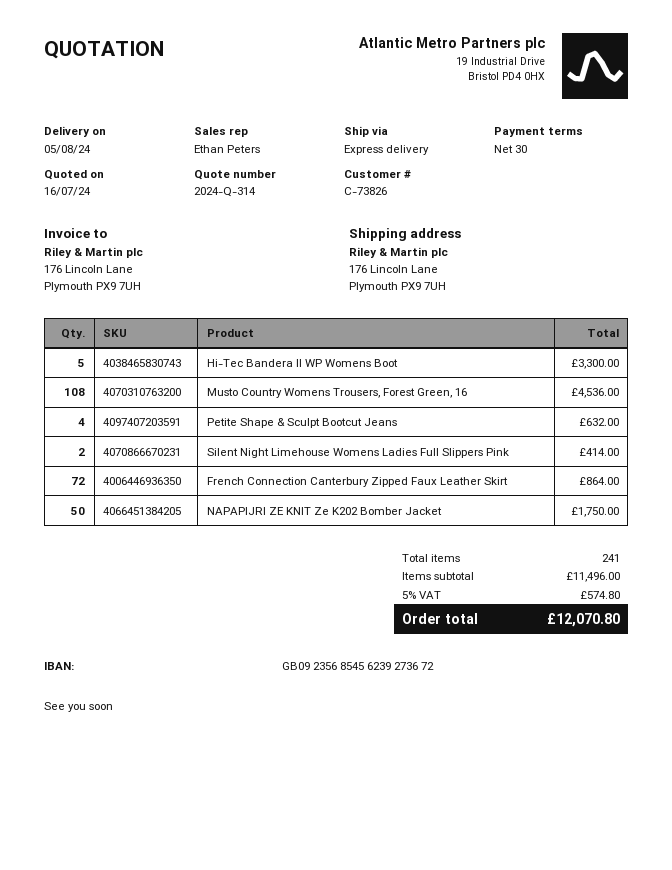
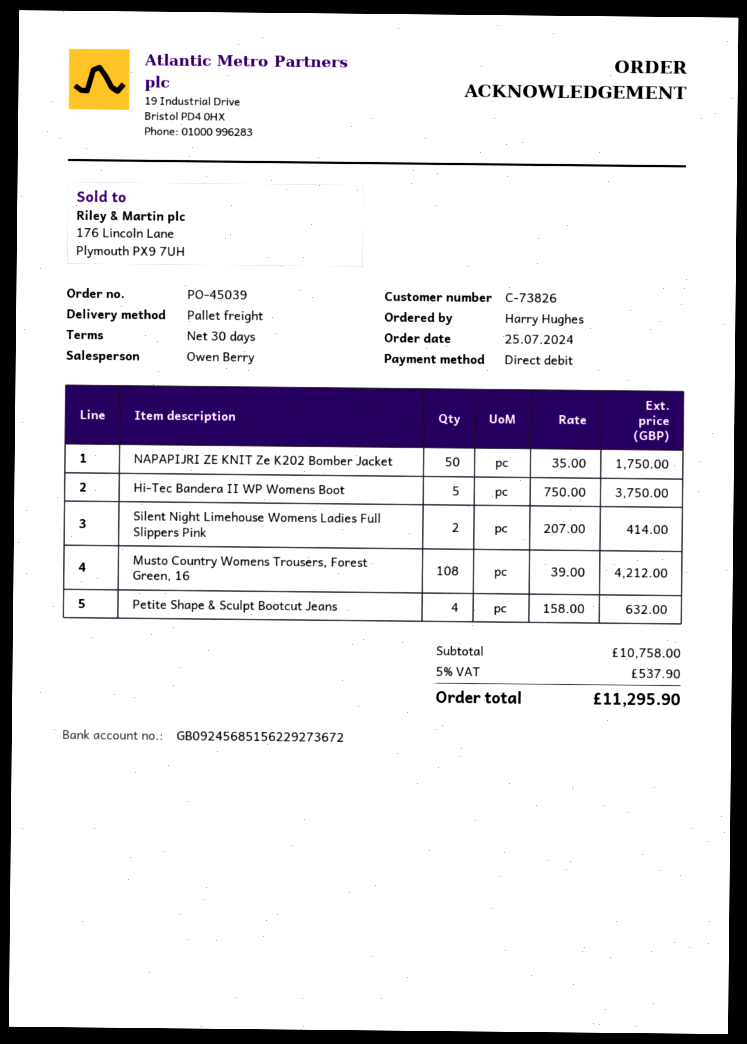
sales rep: Ethan Peters -> Owen Berry
bank account: GB09235685456239273672 -> GB09245685156229273672
shipping method: express -> pallet freight
Hi-Tec Bandera II WP Womens Boot: 5 for 3300.00 -> 5 for 3750.00
Musto Country Womens Trousers, Forest Green, 16: 108 for 4536.00 -> 108 for 4212.00
French Connection Canterbury Zipped Faux Leather Skirt: 72 for 864.00 -> none
subtotal: 11496.00 -> 10758.00
tax: 5% = 574.80 -> 5% = 537.90
total: 12070.80 -> 11295.90

